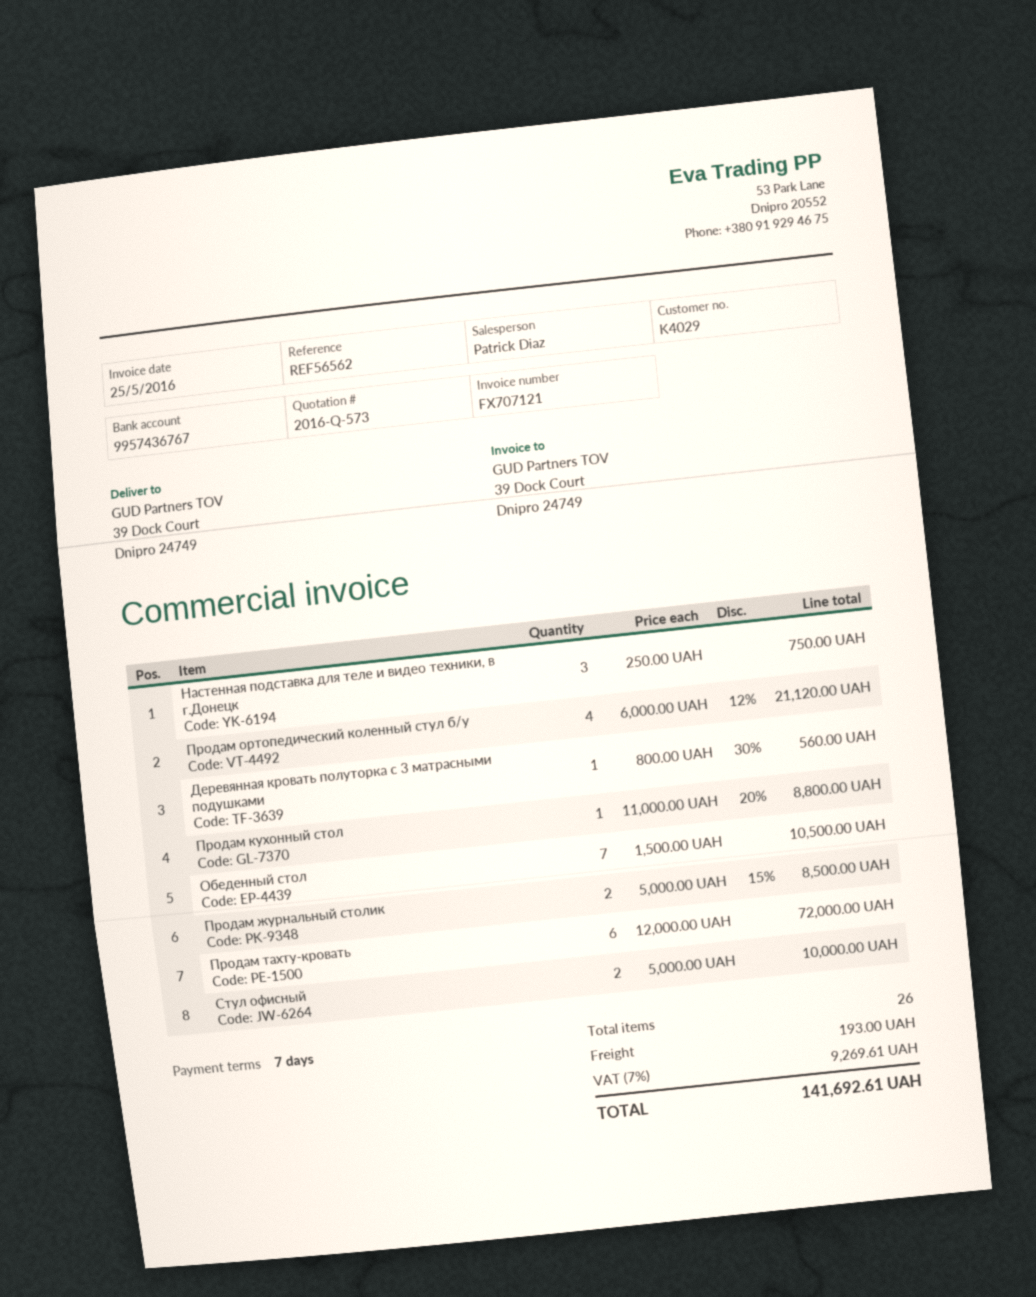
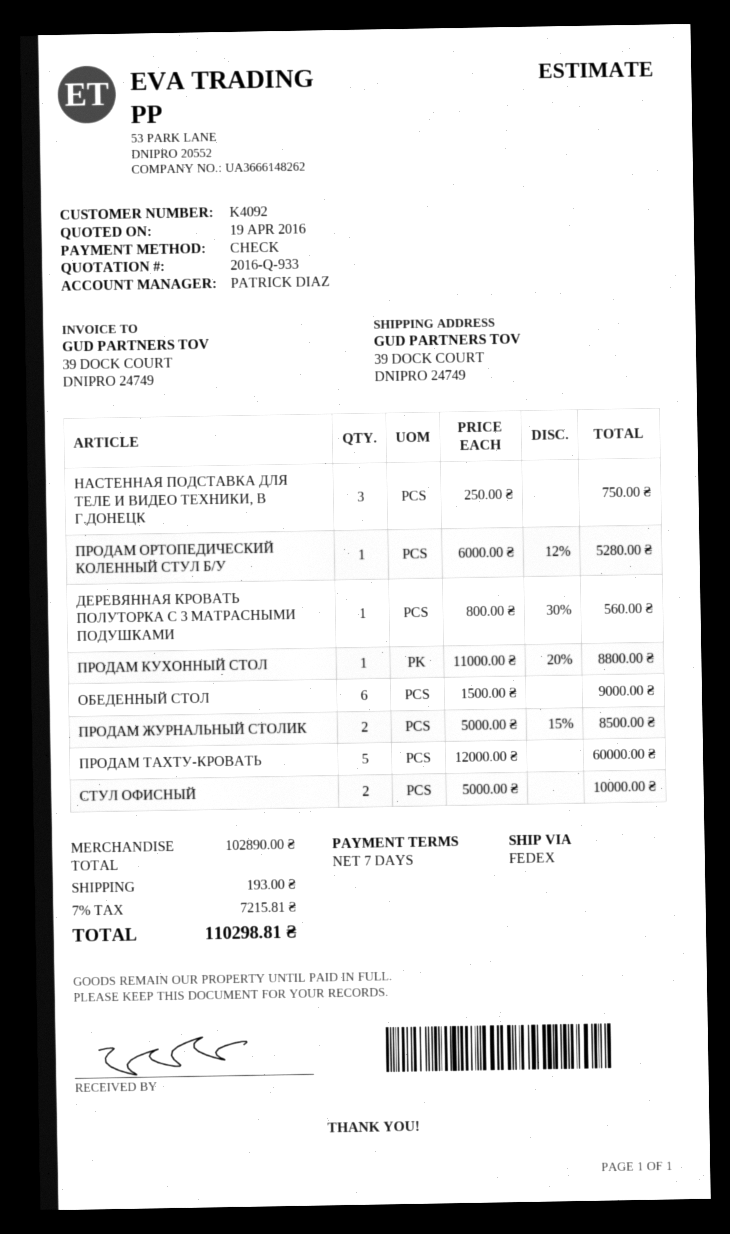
quote number: 2016-Q-573 -> 2016-Q-933
customer number: K4029 -> K4092
Продам ортопедический коленный стул б/у: 4 x 6000.00 - 12% = 21120.00 -> 1 x 6000.00 - 12% = 5280.00
Обеденный стол: 7 x 1500.00 = 10500.00 -> 6 x 1500.00 = 9000.00
Продам тахту-кровать: 6 x 12000.00 = 72000.00 -> 5 x 12000.00 = 60000.00
tax: 7% = 9269.61 -> 7% = 7215.81
total: 141692.61 -> 110298.81

